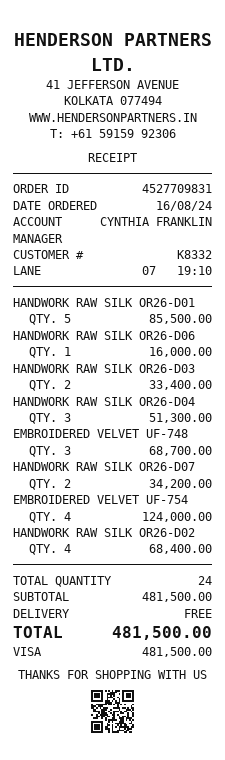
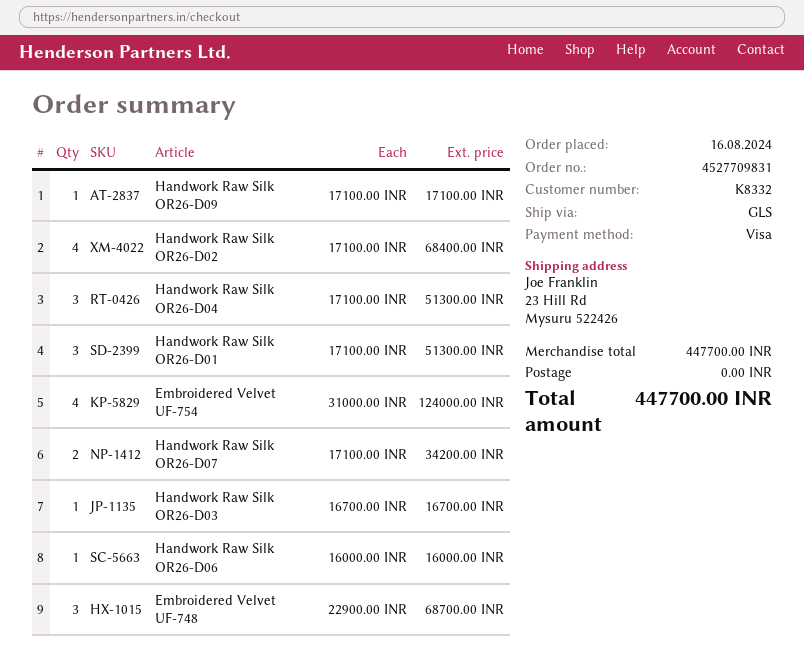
HANDWORK RAW SILK OR26-D01: 5 for 85500.00 -> 3 for 51300.00
HANDWORK RAW SILK OR26-D03: 2 for 33400.00 -> 1 for 16700.00
Handwork Raw Silk OR26-D09: none -> 1 for 17100.00
subtotal: 481500.00 -> 447700.00
total: 481500.00 -> 447700.00

